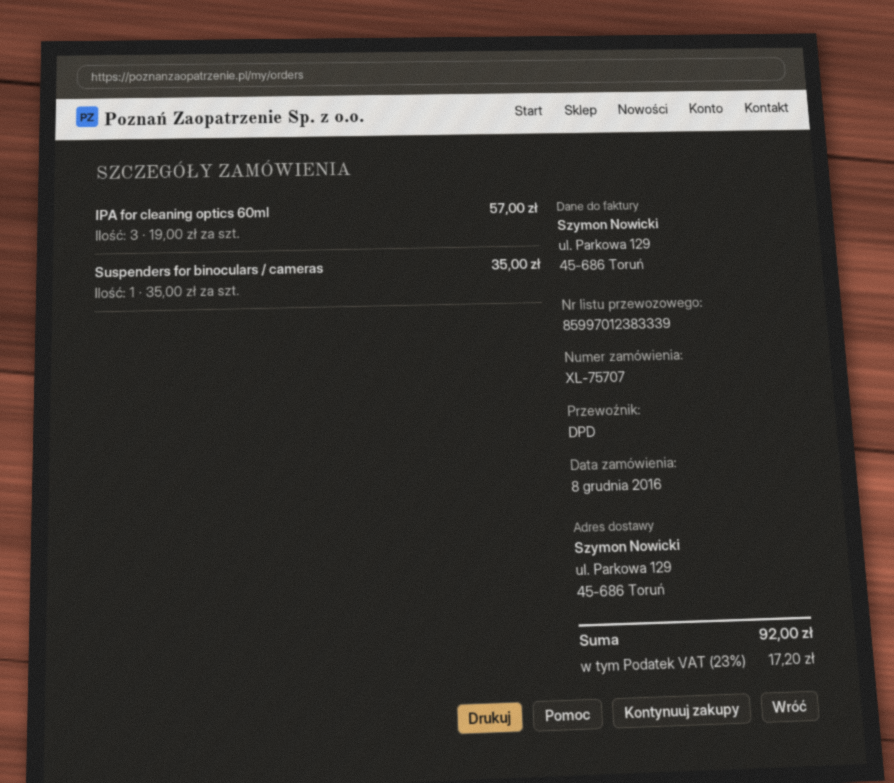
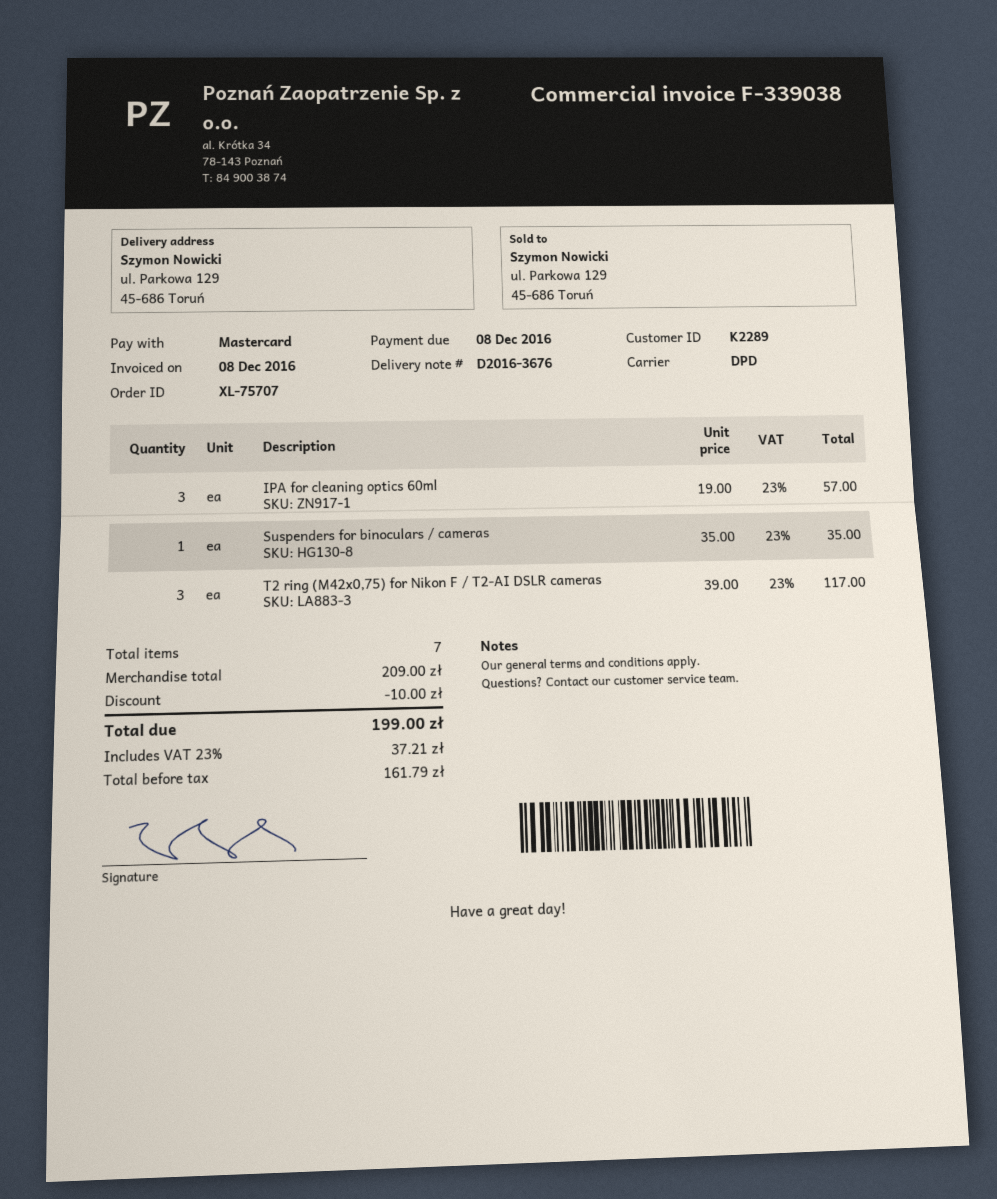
T2 ring (M42x0,75) for Nikon F / T2-AI DSLR cameras: none -> 3 x 39.00 = 117.00
discount: none -> 10.00
tax: 23% = 17.20 -> 23% = 37.21
total: 92.00 -> 199.00

